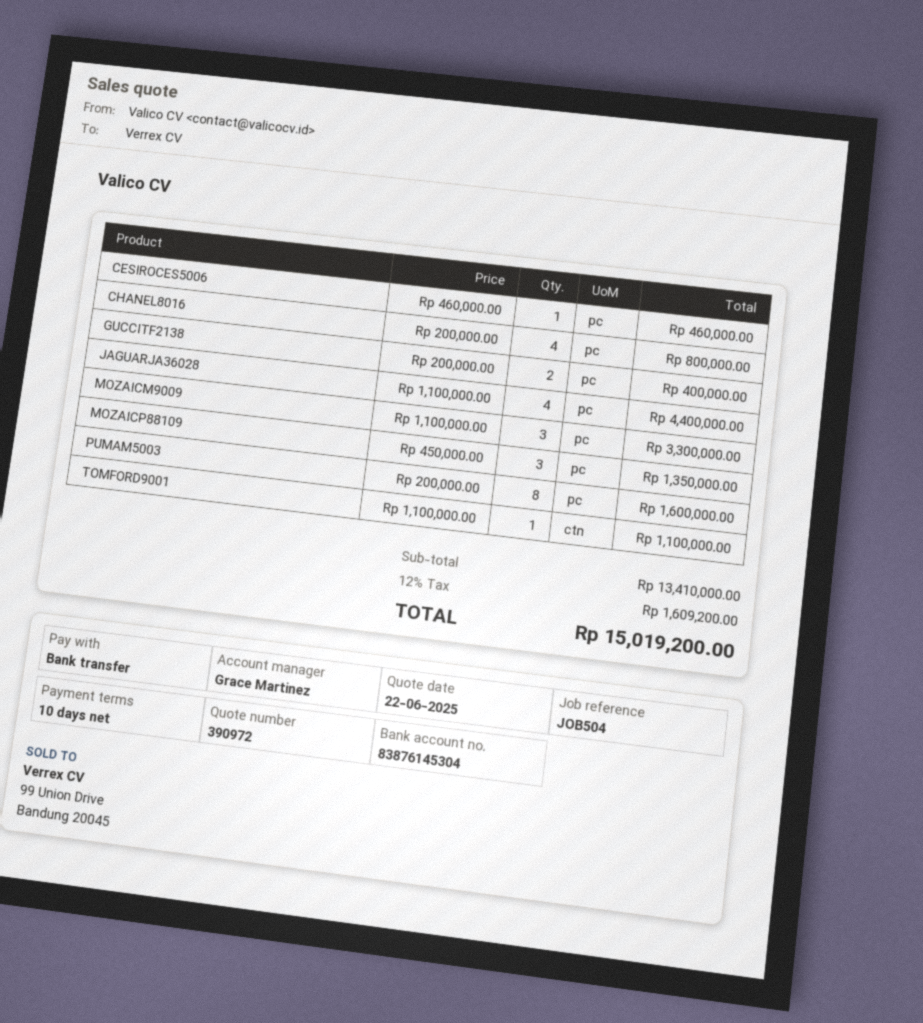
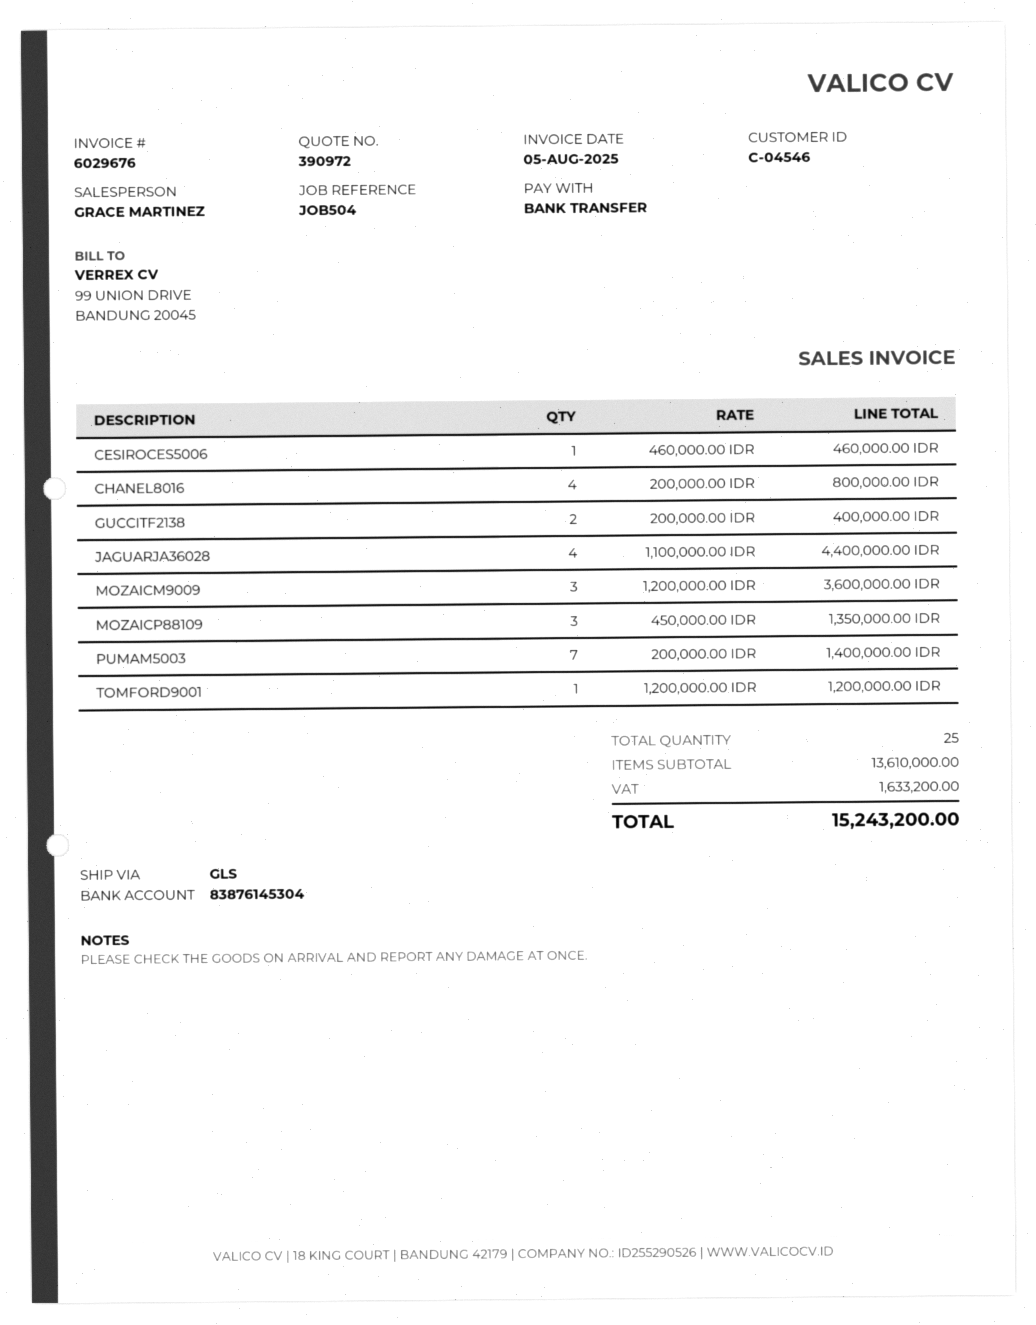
MOZAICM9009: 3 x 1100000.00 = 3300000.00 -> 3 x 1200000.00 = 3600000.00
PUMAM5003: 8 x 200000.00 = 1600000.00 -> 7 x 200000.00 = 1400000.00
TOMFORD9001: 1 x 1100000.00 = 1100000.00 -> 1 x 1200000.00 = 1200000.00
subtotal: 13410000.00 -> 13610000.00
tax: 1609200.00 -> 1633200.00
total: 15019200.00 -> 15243200.00

